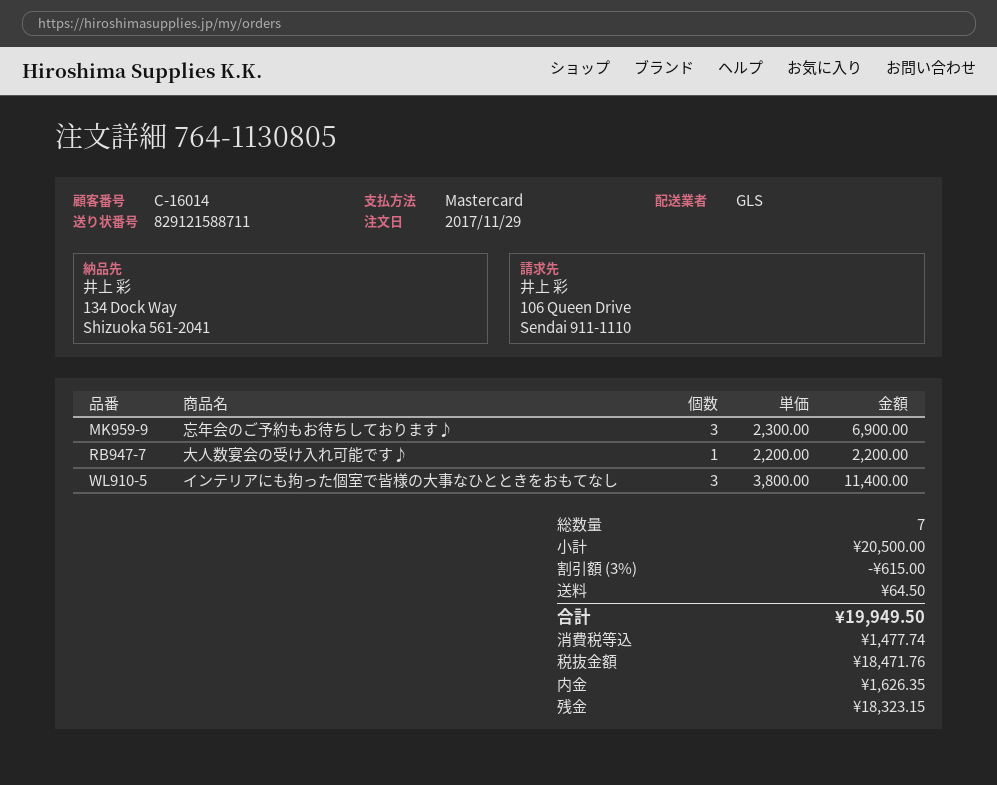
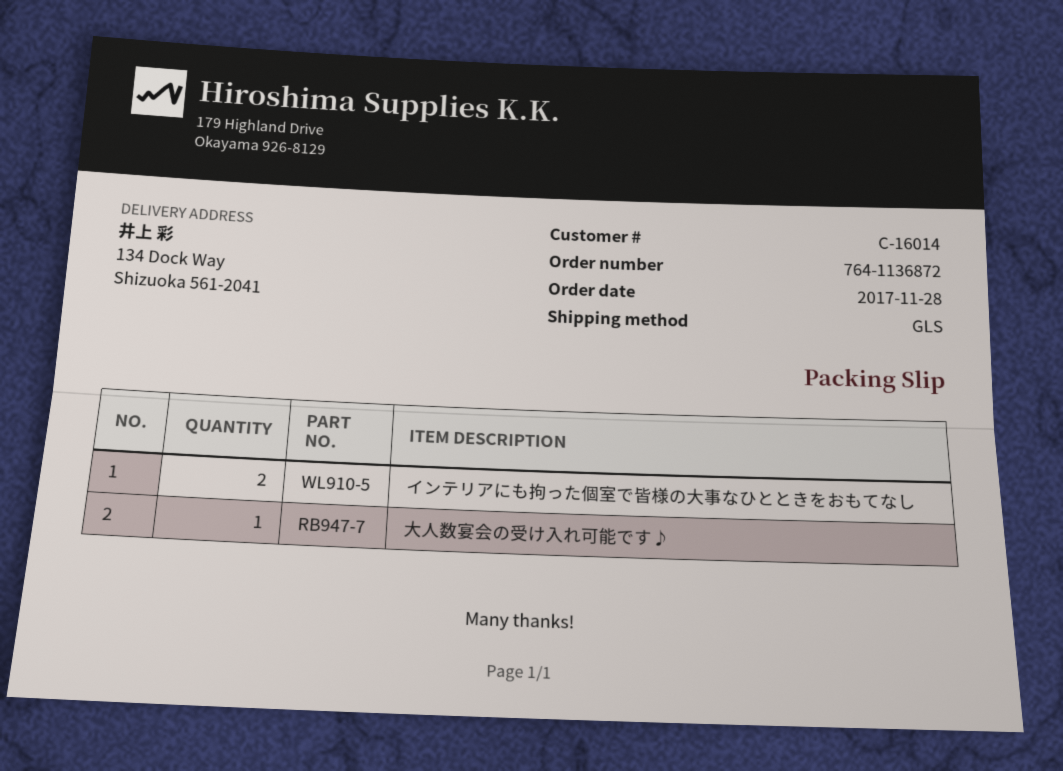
order number: 764-1130805 -> 764-1136872
order date: 2017-11-29 -> 2017-11-28
忘年会のご予約もお待ちしております♪: 3 -> none
インテリアにも拘った個室で皆様の大事なひとときをおもてなし: 3 -> 2

